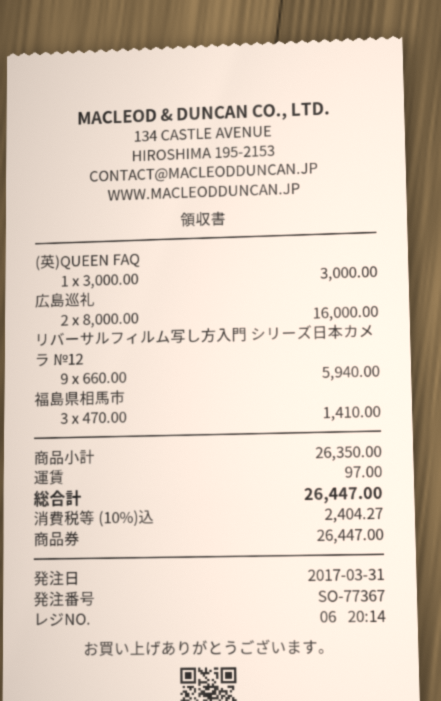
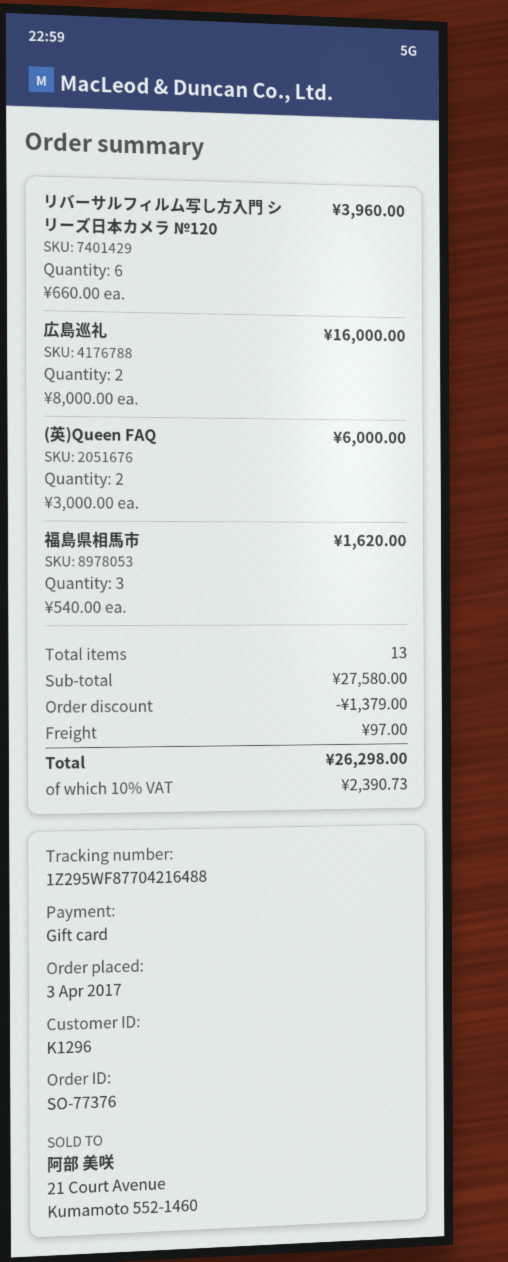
order number: SO-77367 -> SO-77376
order date: 2017-03-31 -> 2017-04-03
(英)QUEEN FAQ: 1 x 3000.00 = 3000.00 -> 2 x 3000.00 = 6000.00
リバーサルフィルム写し方入門 シリーズ日本カメラ №12: 9 x 660.00 = 5940.00 -> 6 x 660.00 = 3960.00
福島県相馬市: 3 x 470.00 = 1410.00 -> 3 x 540.00 = 1620.00
subtotal: 26350.00 -> 27580.00
discount: none -> 1379.00
tax: 10% = 2404.27 -> 10% = 2390.73
total: 26447.00 -> 26298.00

